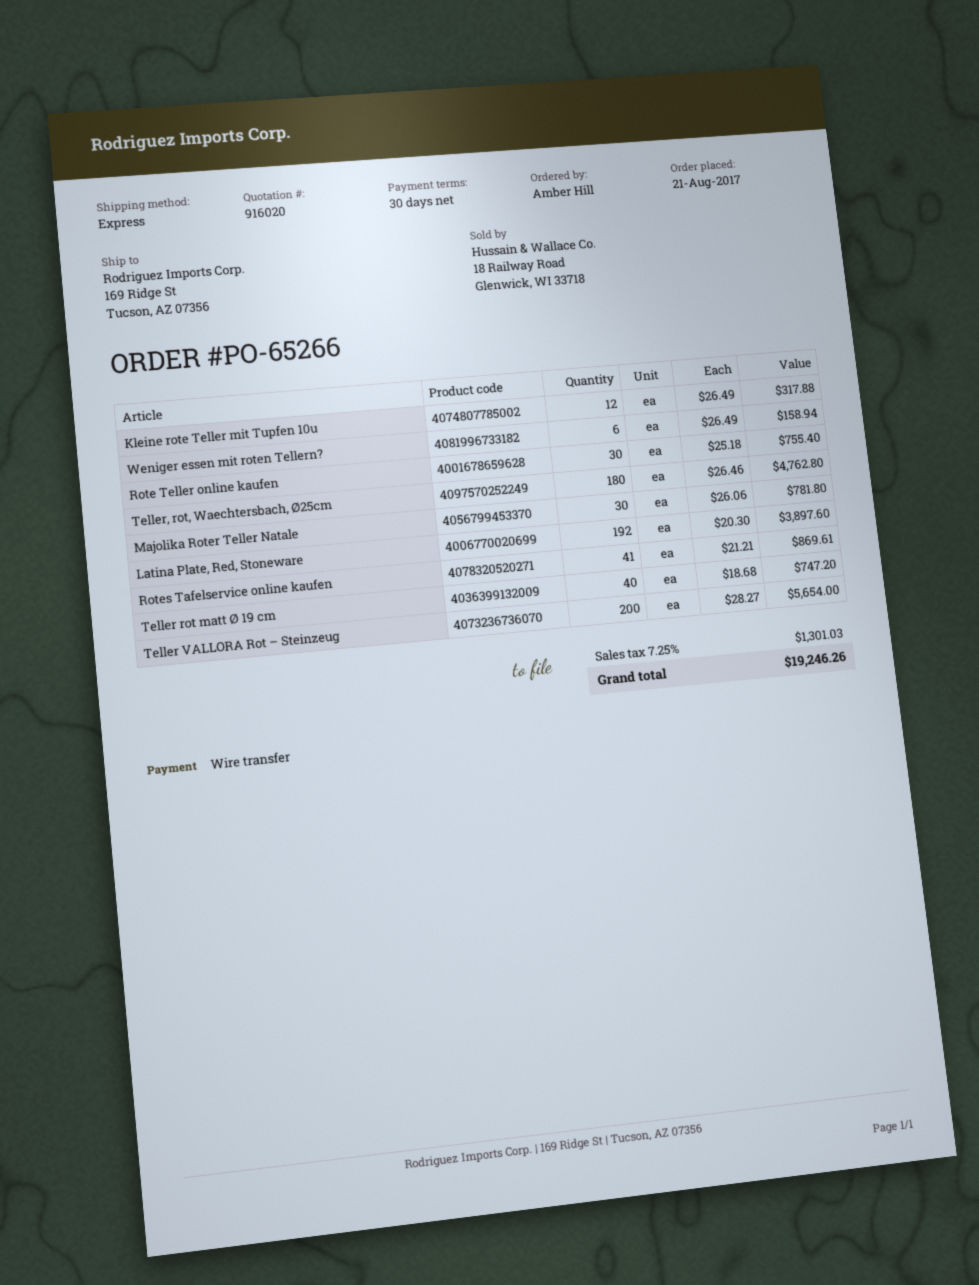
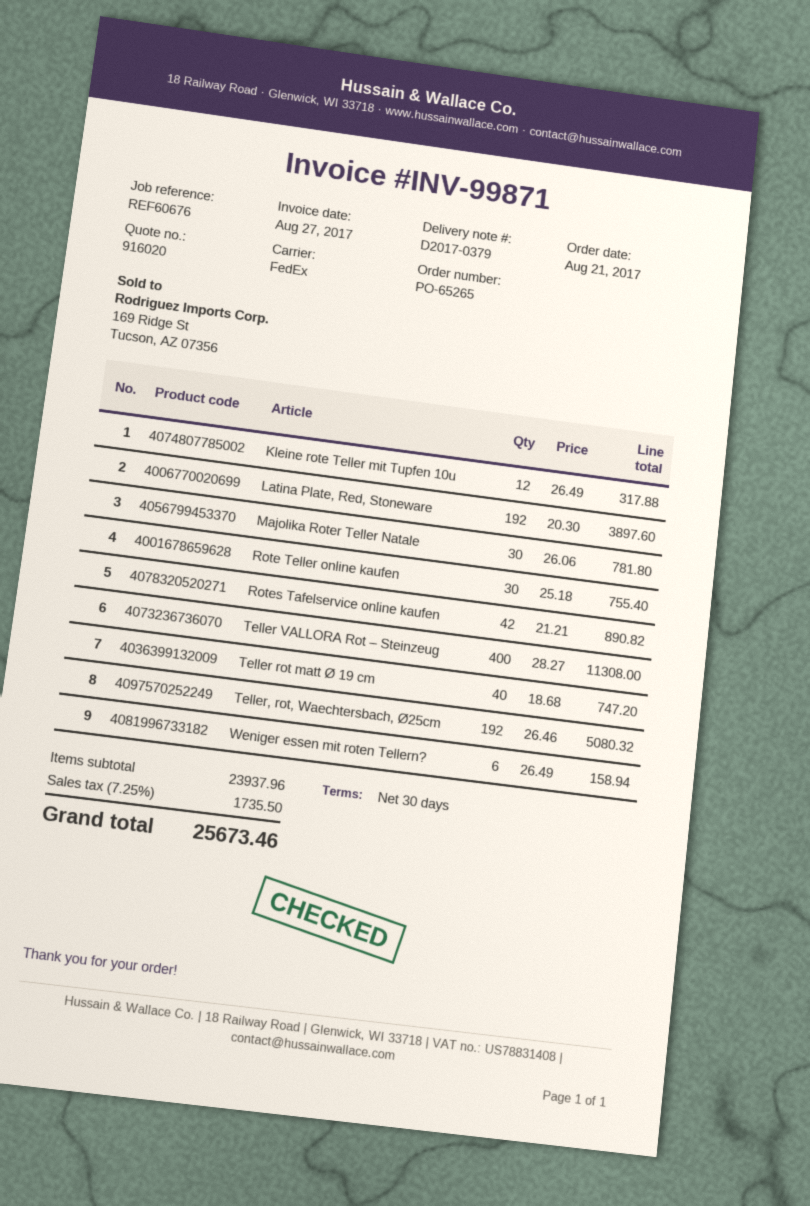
order number: PO-65266 -> PO-65265
shipping method: express -> FedEx
Teller, rot, Waechtersbach, Ø25cm: 180 x 26.46 = 4762.80 -> 192 x 26.46 = 5080.32
Rotes Tafelservice online kaufen: 41 x 21.21 = 869.61 -> 42 x 21.21 = 890.82
Teller VALLORA Rot – Steinzeug: 200 x 28.27 = 5654.00 -> 400 x 28.27 = 11308.00
tax: 7.25% = 1301.03 -> 7.25% = 1735.50
total: 19246.26 -> 25673.46

